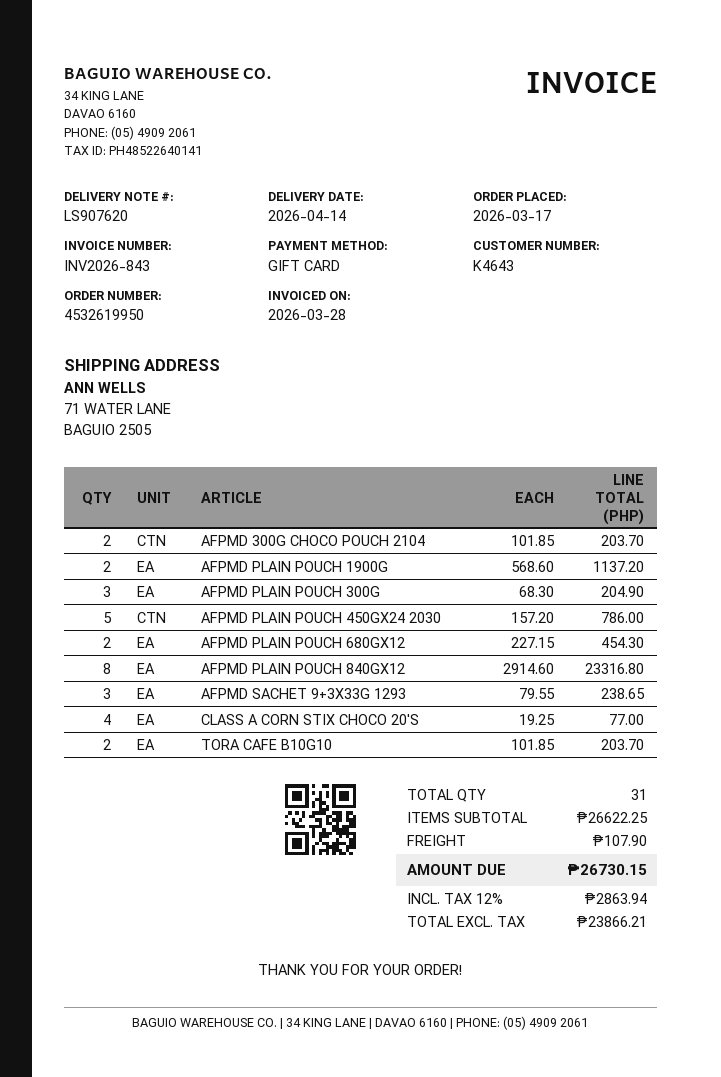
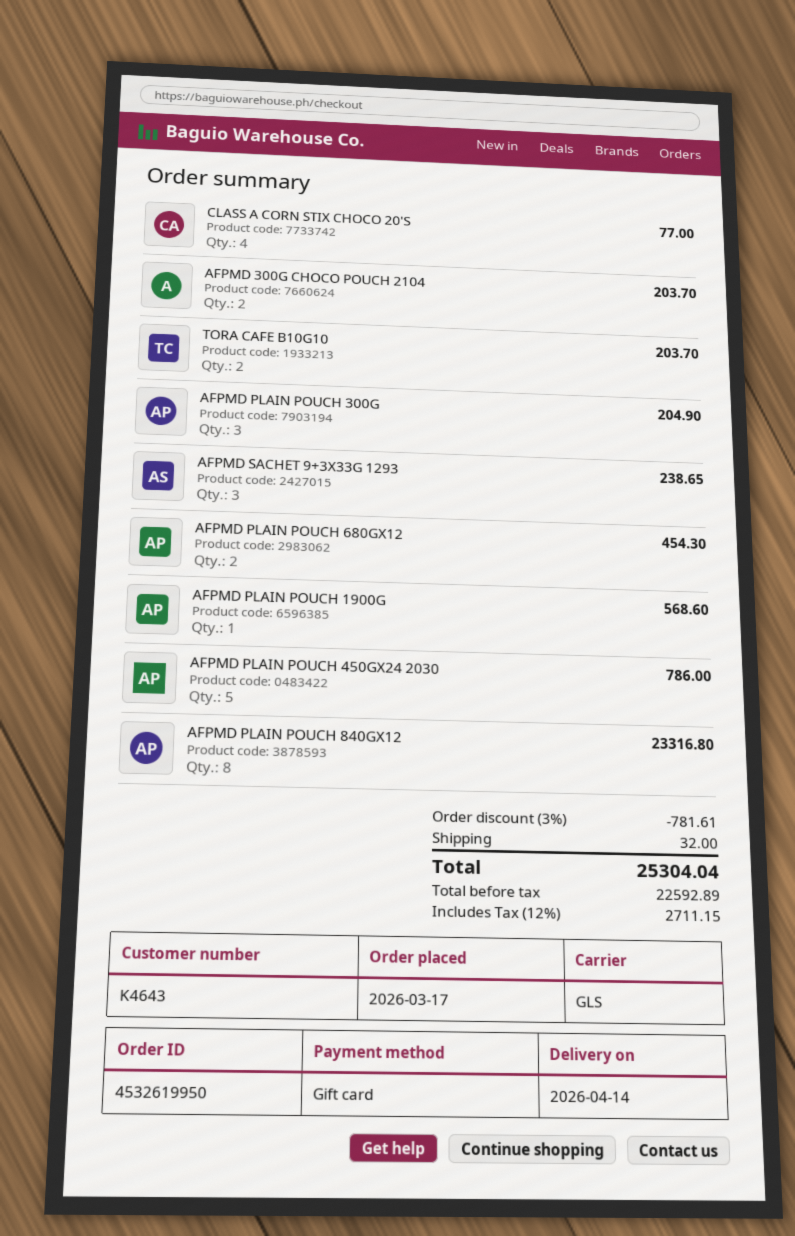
AFPMD PLAIN POUCH 1900G: 2 for 1137.20 -> 1 for 568.60
discount: none -> 3% = 781.61
shipping: 107.90 -> 32.00
net: 23866.21 -> 22592.89
tax: 12% = 2863.94 -> 12% = 2711.15
total: 26730.15 -> 25304.04

